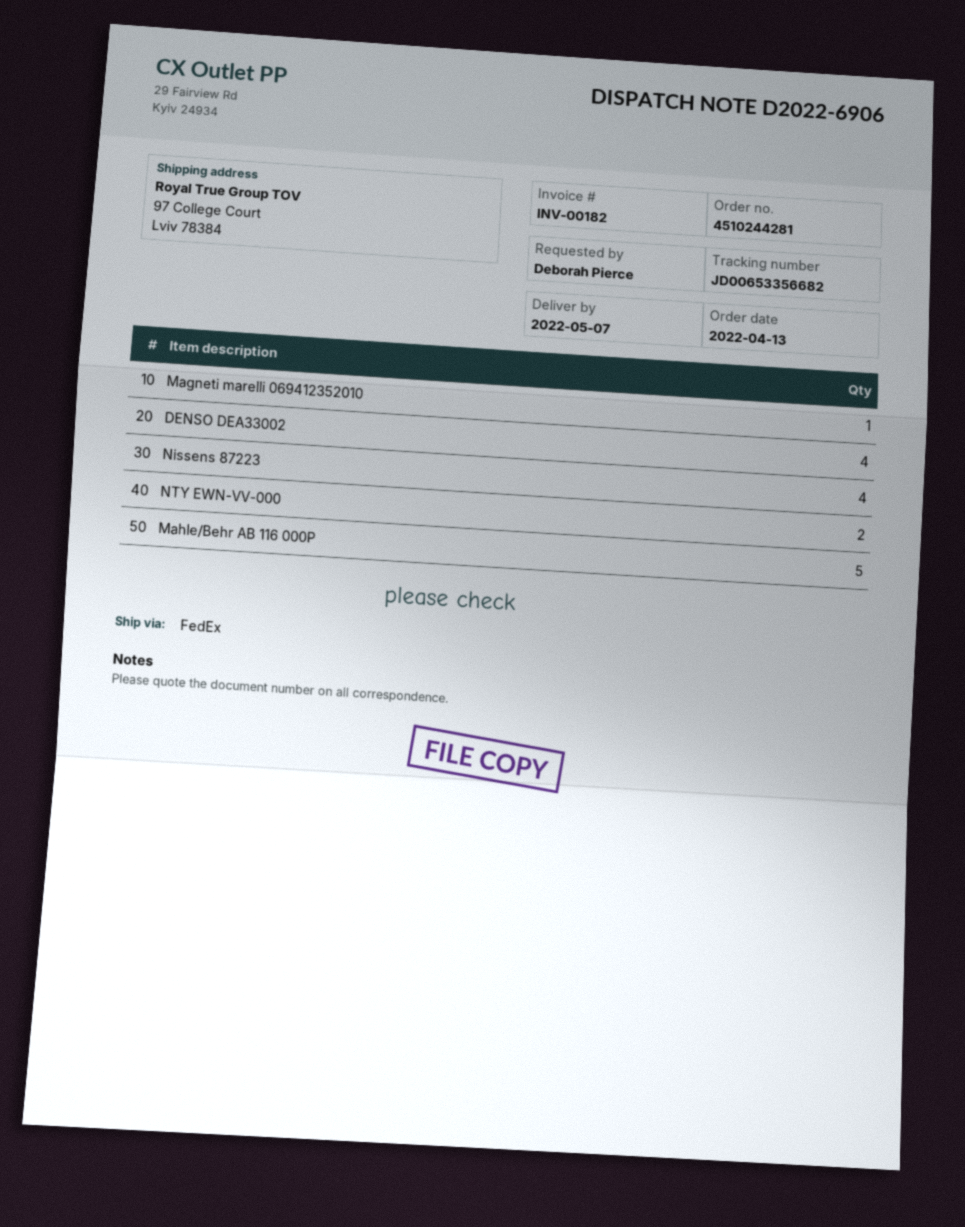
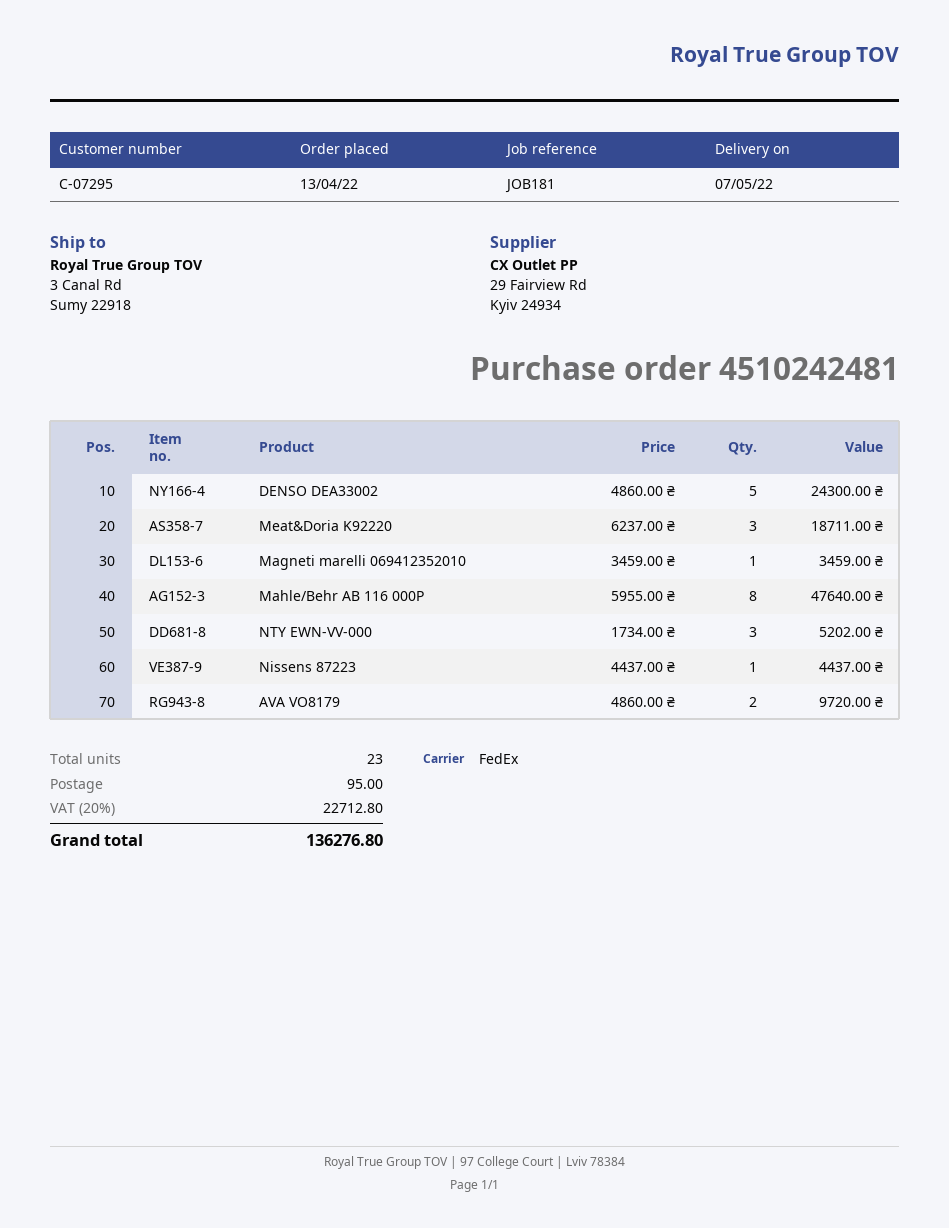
order number: 4510244281 -> 4510242481
ship to: 97 College Court, Lviv 78384 -> 3 Canal Rd, Sumy 22918
DENSO DEA33002: 4 -> 5
Nissens 87223: 4 -> 1
NTY EWN-VV-000: 2 -> 3
Mahle/Behr AB 116 000P: 5 -> 8
Meat&Doria K92220: none -> 3
AVA VO8179: none -> 2

